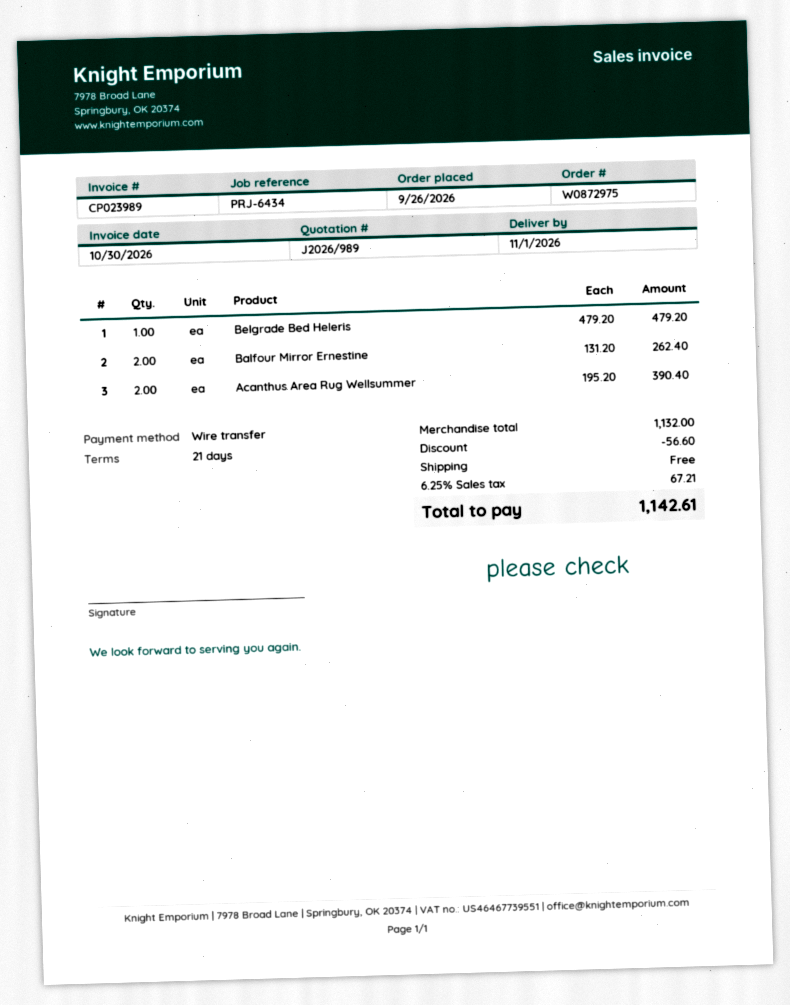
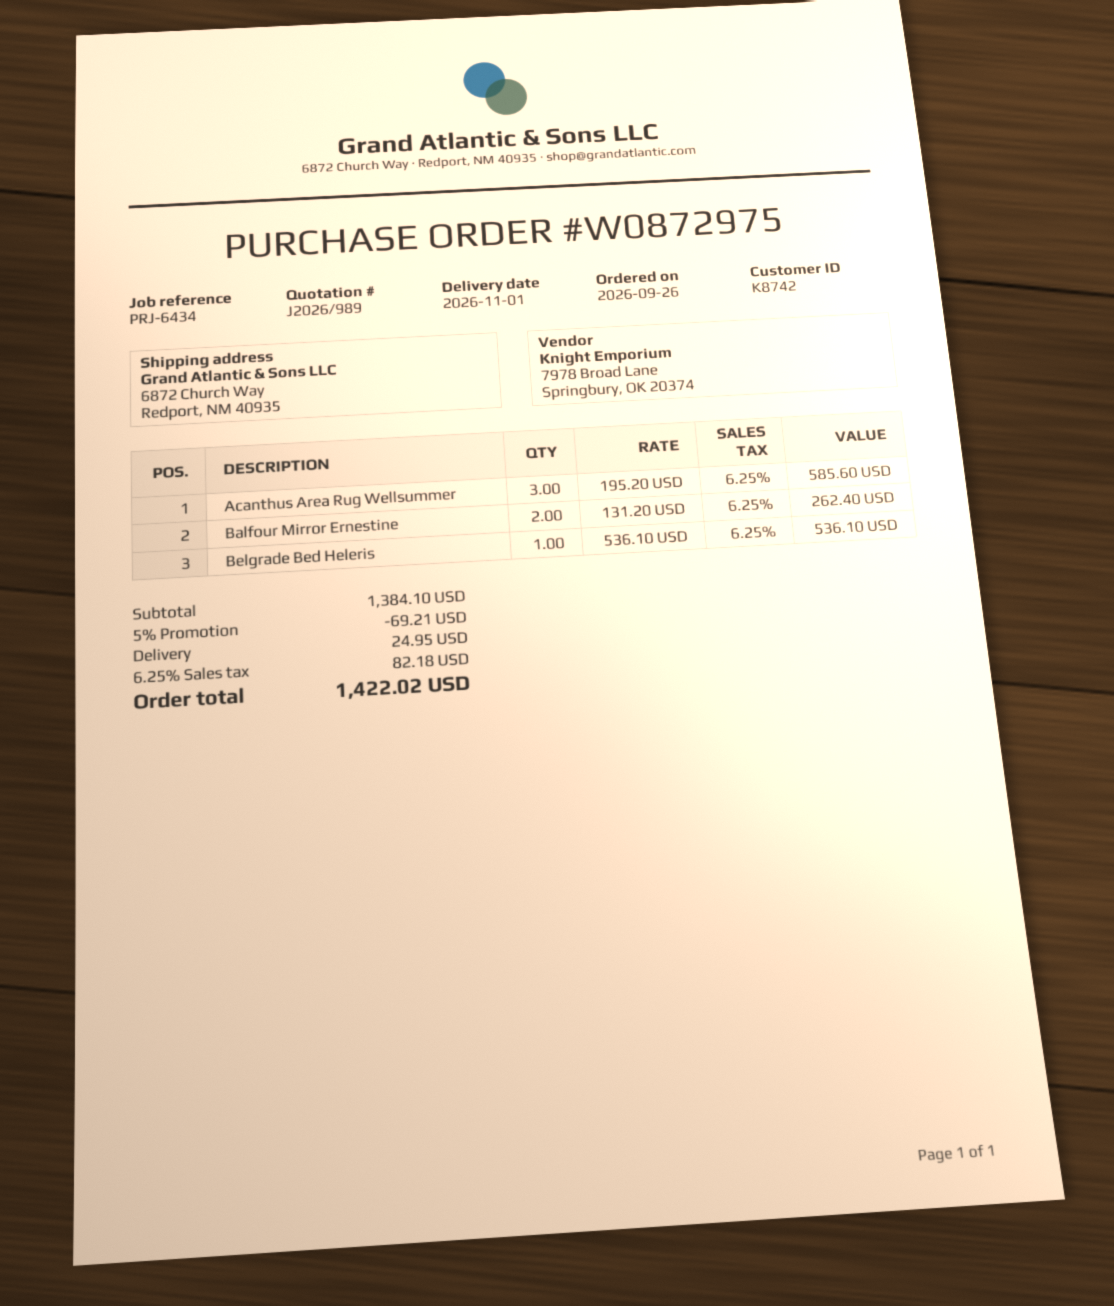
Belgrade Bed Heleris: 1 x 479.20 = 479.20 -> 1 x 536.10 = 536.10
Acanthus Area Rug Wellsummer: 2 x 195.20 = 390.40 -> 3 x 195.20 = 585.60
subtotal: 1132.00 -> 1384.10
discount: 56.60 -> 69.21
shipping: 0.00 -> 24.95
tax: 6.25% = 67.21 -> 6.25% = 82.18
total: 1142.61 -> 1422.02

